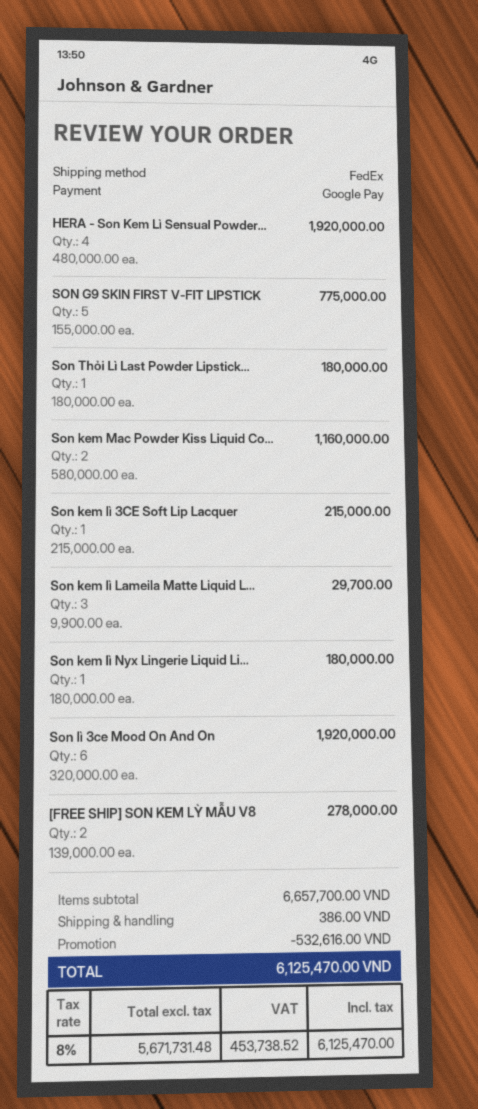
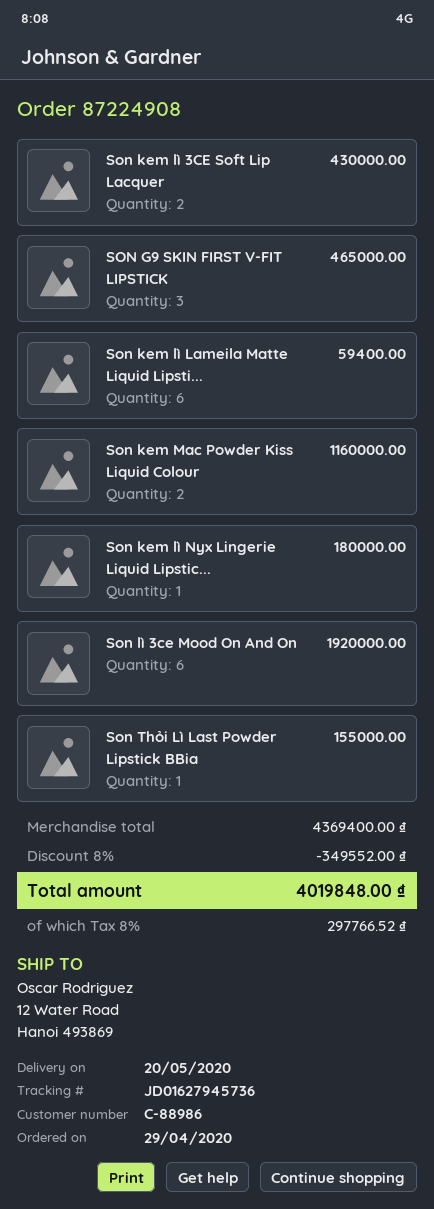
HERA - Son Kem Lì Sensual Powder...: 4 for 1920000.00 -> none
SON G9 SKIN FIRST V-FIT LIPSTICK: 5 for 775000.00 -> 3 for 465000.00
Son Thỏi Lì Last Powder Lipstick...: 1 for 180000.00 -> 1 for 155000.00
Son kem lì 3CE Soft Lip Lacquer: 1 for 215000.00 -> 2 for 430000.00
Son kem lì Lameila Matte Liquid L...: 3 for 29700.00 -> 6 for 59400.00
[FREE SHIP] SON KEM LỲ MẪU V8: 2 for 278000.00 -> none
subtotal: 6657700.00 -> 4369400.00
discount: 532616.00 -> 349552.00
shipping: 386.00 -> none
tax: 8% = 453738.52 -> 8% = 297766.52
total: 6125470.00 -> 4019848.00

